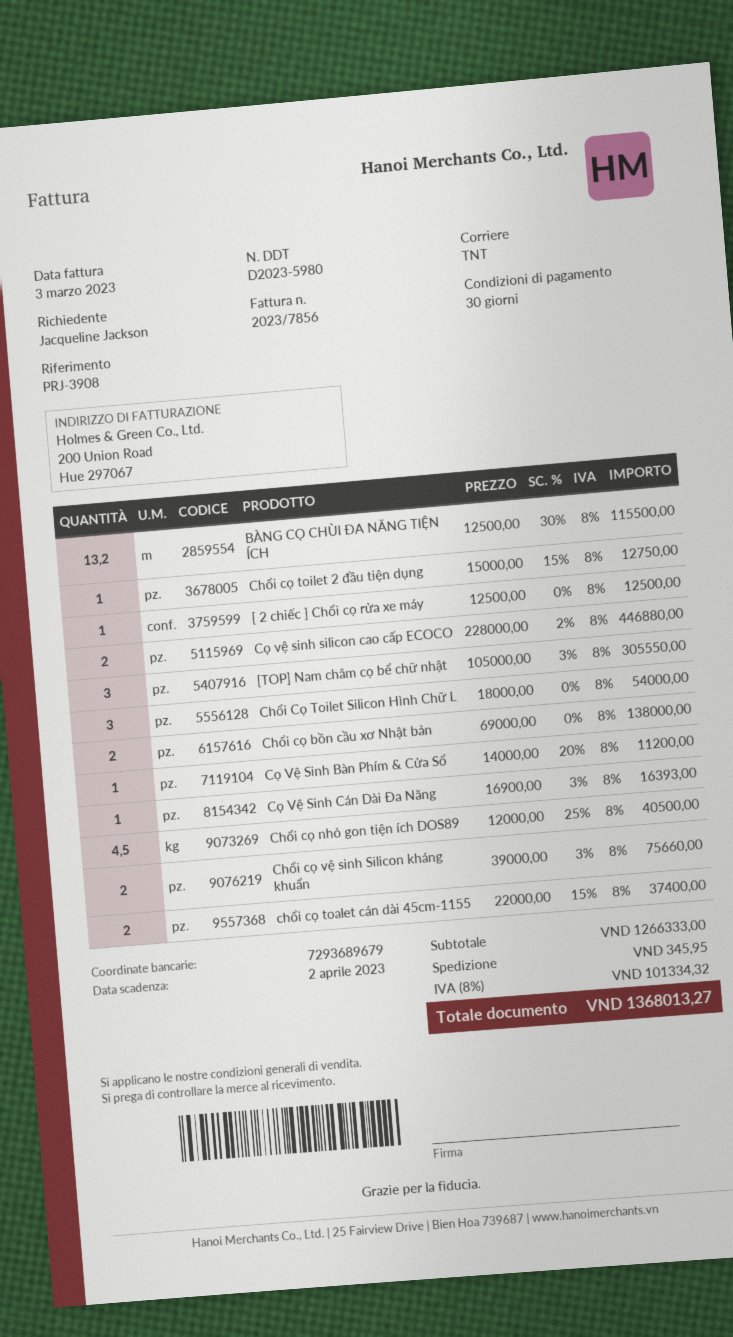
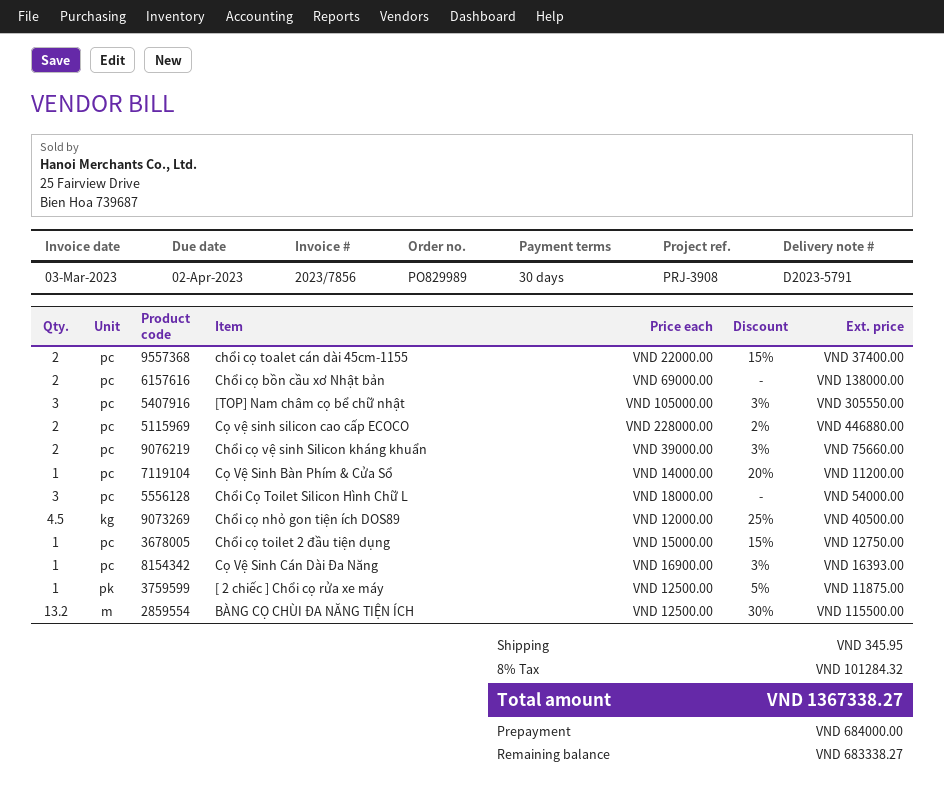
delivery note number: D2023-5980 -> D2023-5791
[ 2 chiếc ] Chổi cọ rửa xe máy: 1 x 12500.00 = 12500.00 -> 1 x 12500.00 - 5% = 11875.00
tax: 8% = 101334.32 -> 8% = 101284.32
total: 1368013.27 -> 1367338.27

